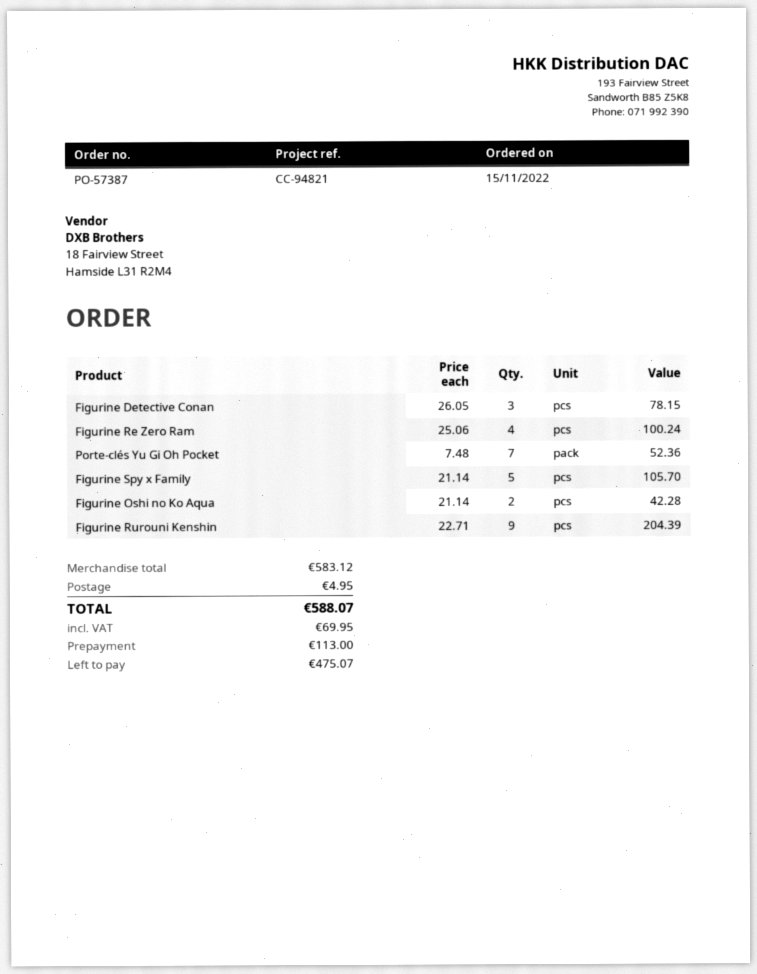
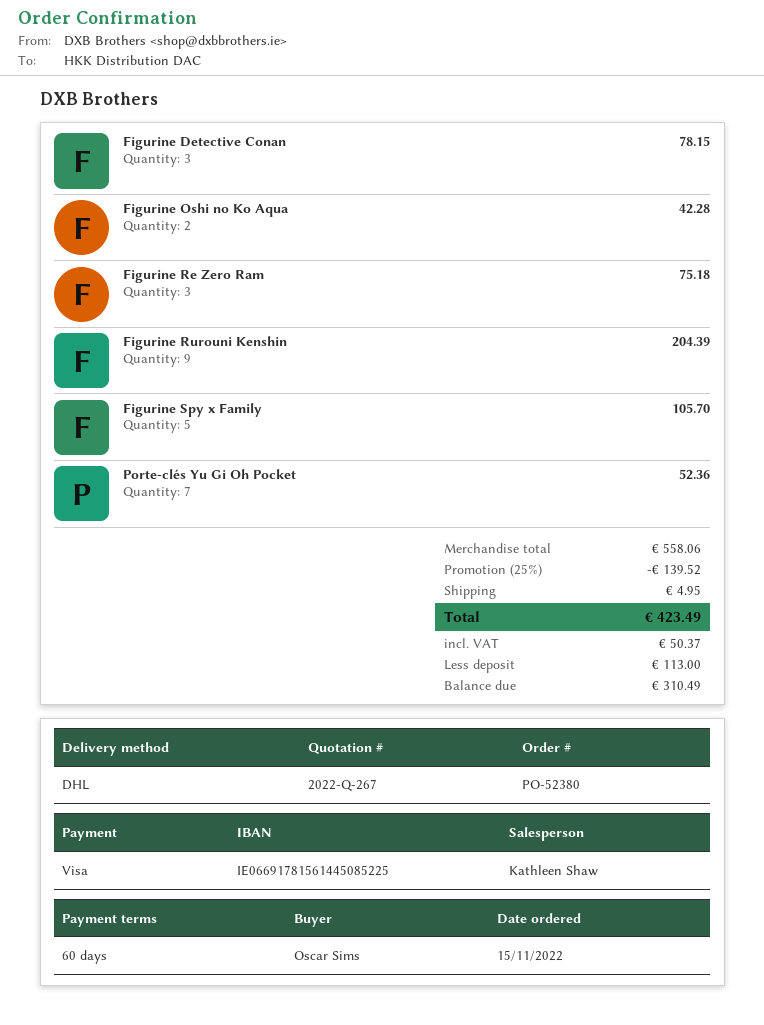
order number: PO-57387 -> PO-52380
Figurine Re Zero Ram: 4 for 100.24 -> 3 for 75.18
subtotal: 583.12 -> 558.06
discount: none -> 25% = 139.52
tax: 69.95 -> 50.37
total: 588.07 -> 423.49
balance: 475.07 -> 310.49

